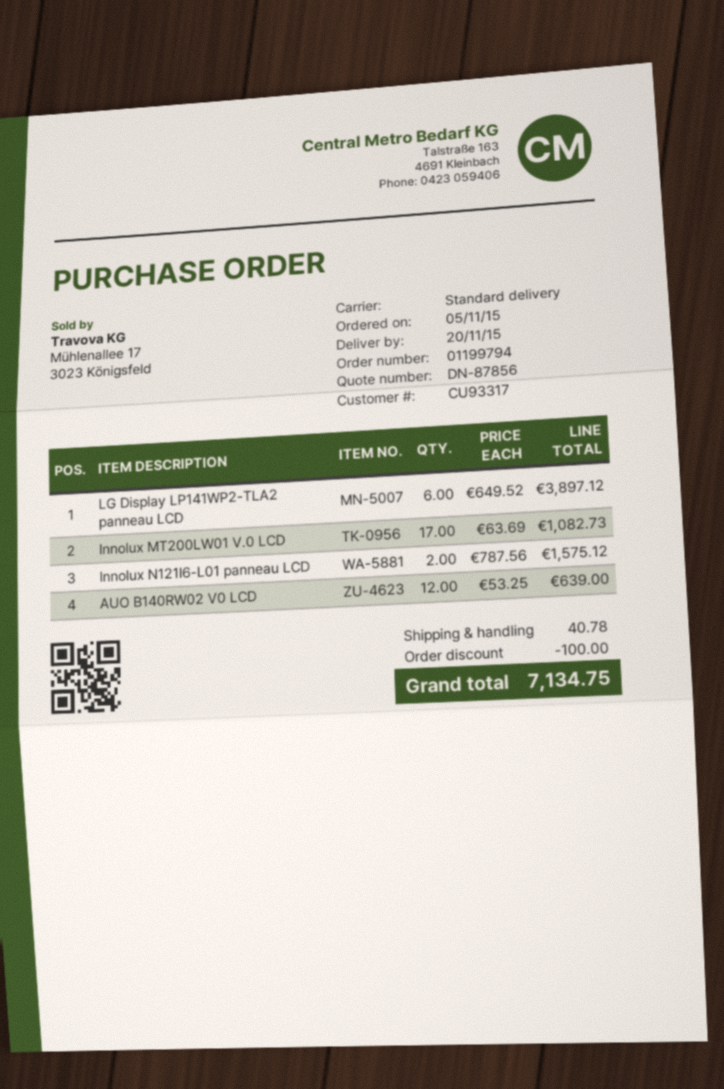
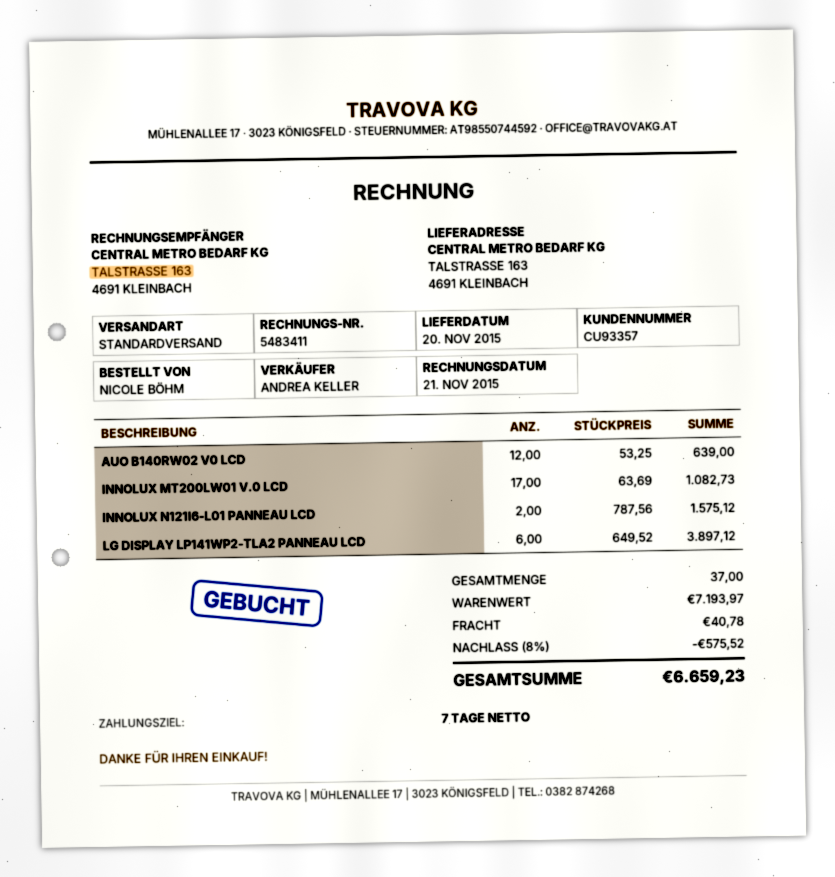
customer number: CU93317 -> CU93357
discount: 100.00 -> 575.52
total: 7134.75 -> 6659.23

